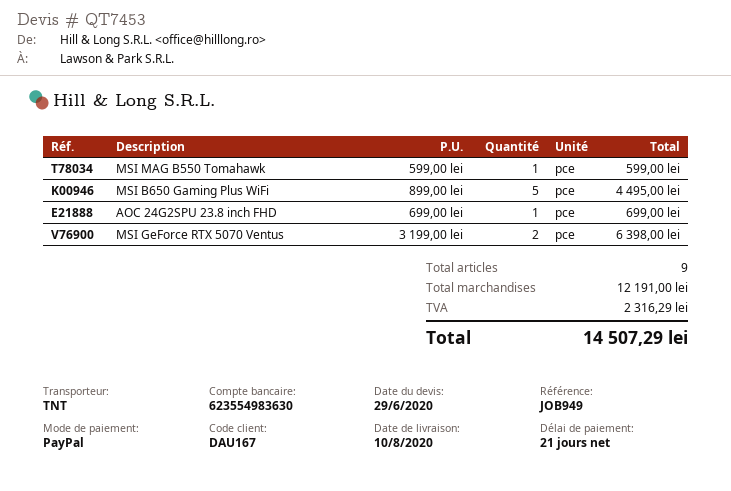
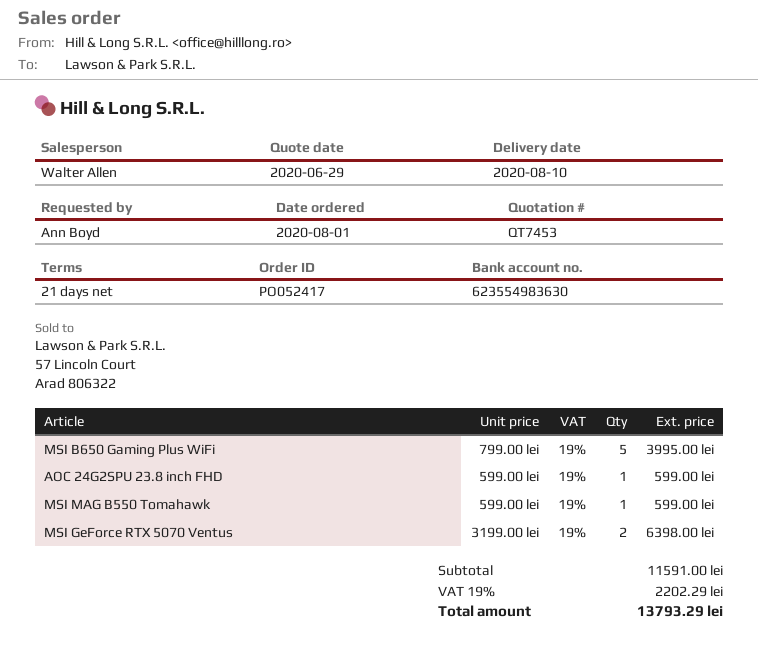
MSI B650 Gaming Plus WiFi: 5 x 899.00 = 4495.00 -> 5 x 799.00 = 3995.00
AOC 24G2SPU 23.8 inch FHD: 1 x 699.00 = 699.00 -> 1 x 599.00 = 599.00
subtotal: 12191.00 -> 11591.00
tax: 2316.29 -> 2202.29
total: 14507.29 -> 13793.29

